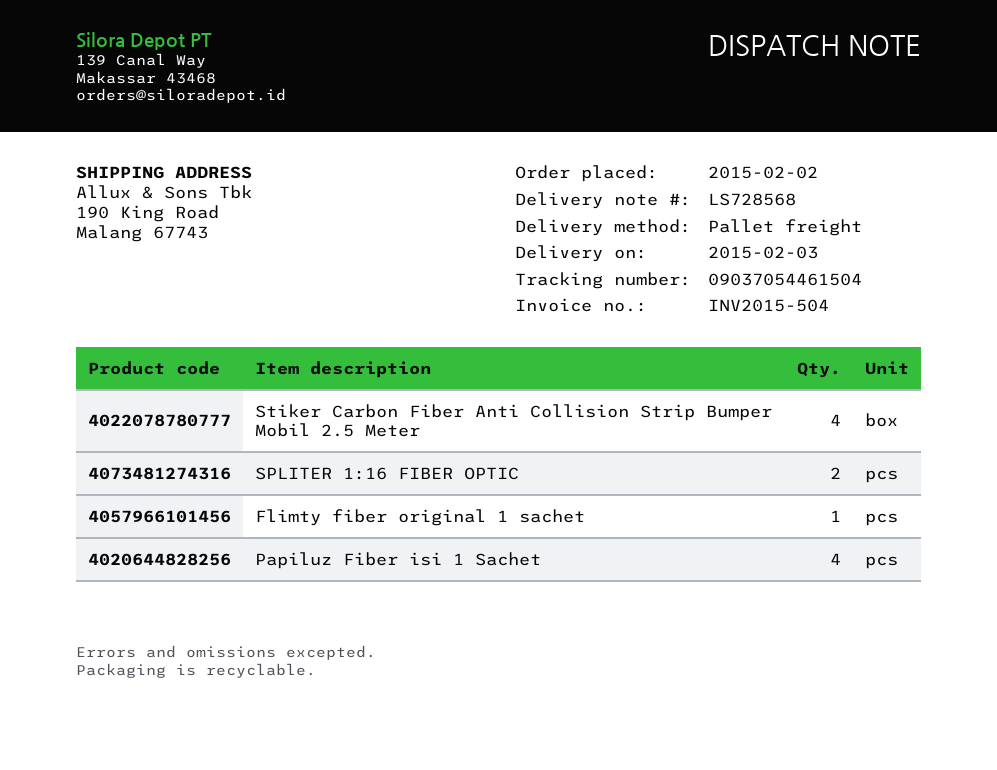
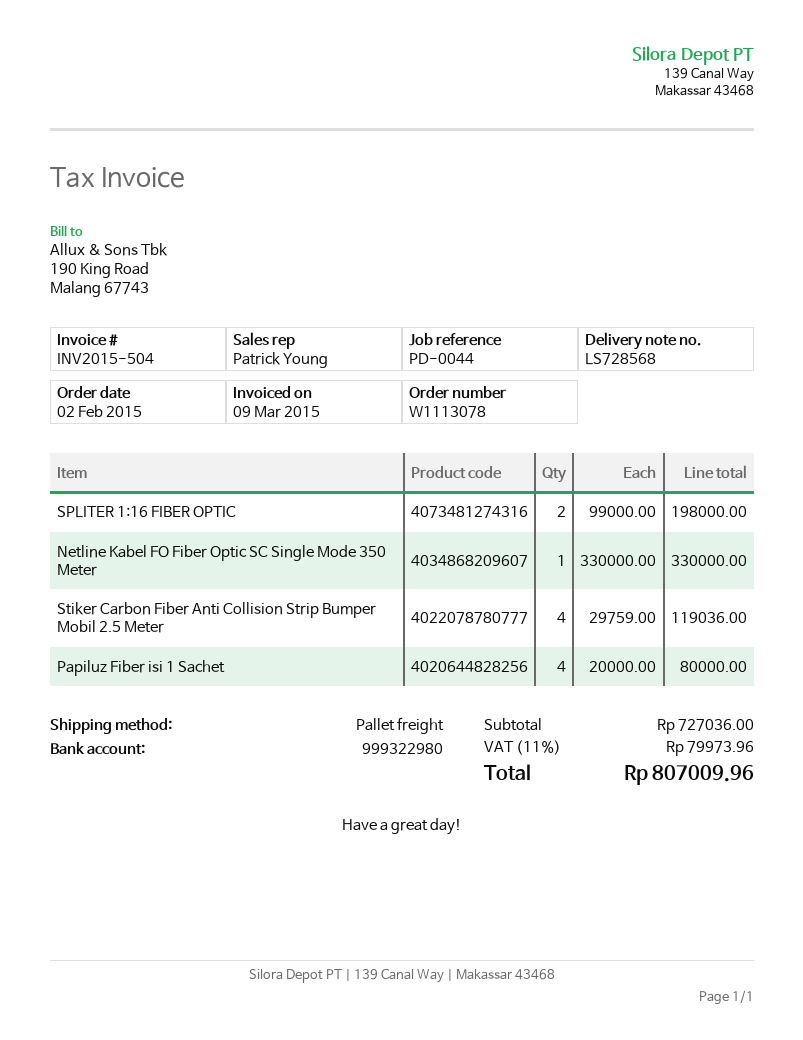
Flimty fiber original 1 sachet: 1 -> none
Netline Kabel FO Fiber Optic SC Single Mode 350 Meter: none -> 1

